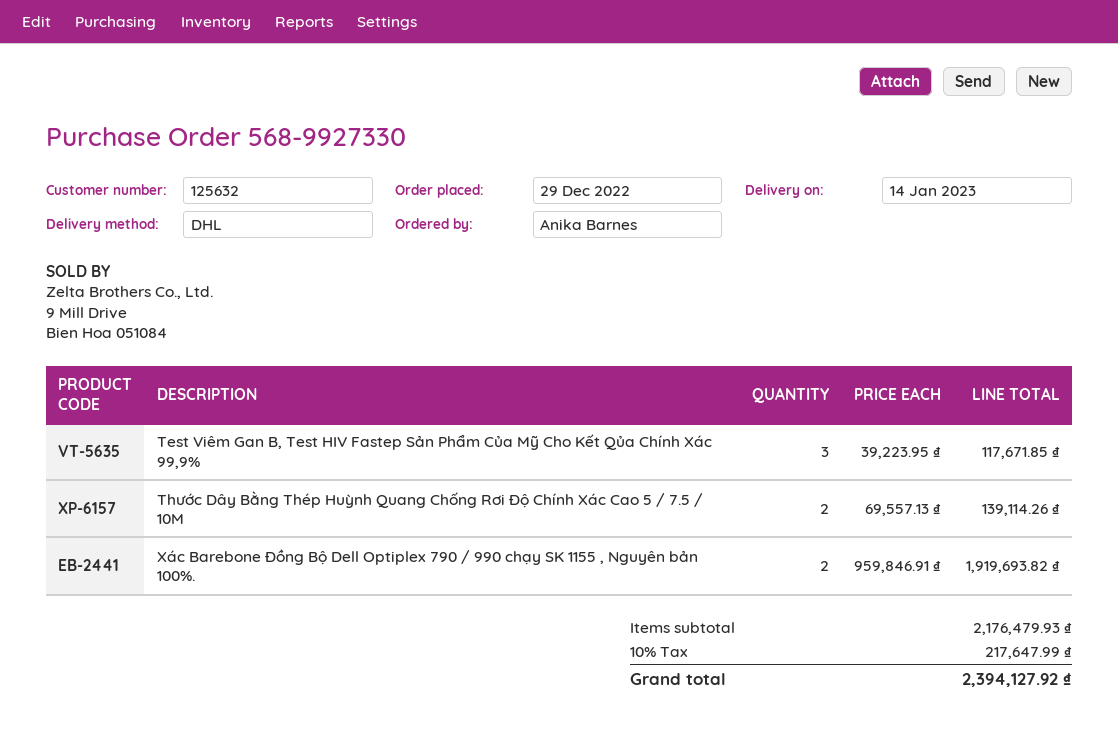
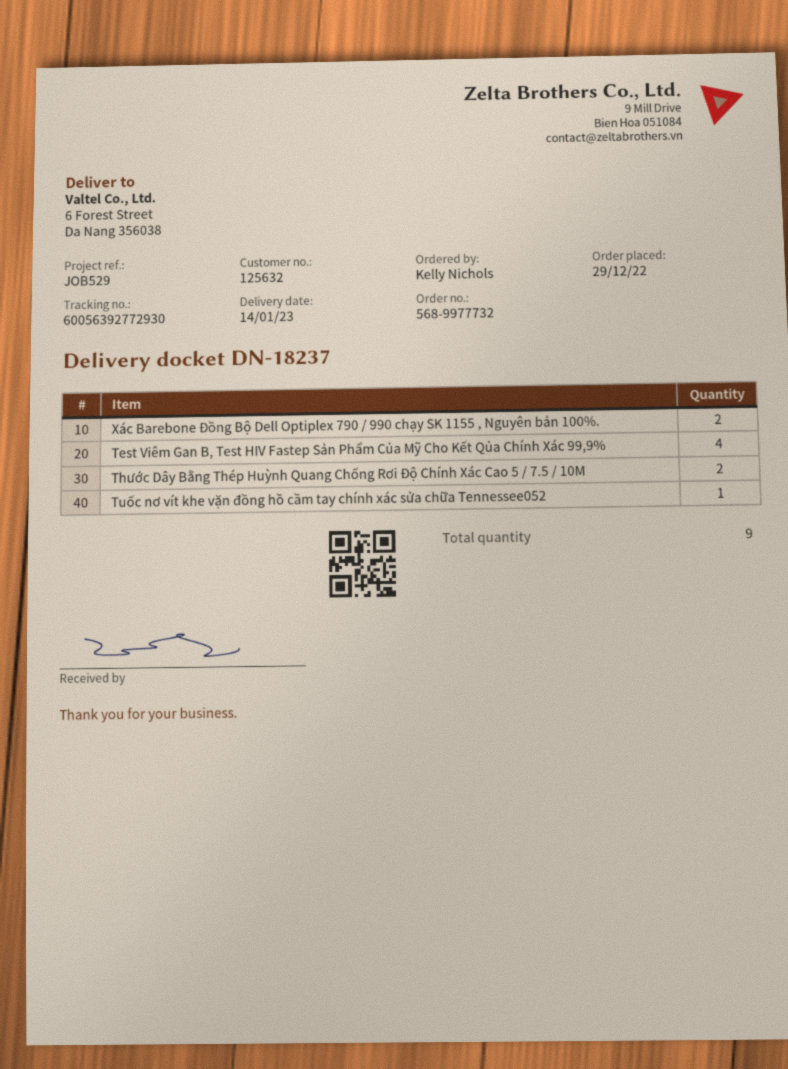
order number: 568-9927330 -> 568-9977732
ordered by: Anika Barnes -> Kelly Nichols
Test Viêm Gan B, Test HIV Fastep Sản Phẩm Của Mỹ Cho Kết Qủa Chính Xác 99,9%: 3 -> 4
Tuốc nơ vít khe vặn đồng hồ cầm tay chính xác sửa chữa Tennessee052: none -> 1

